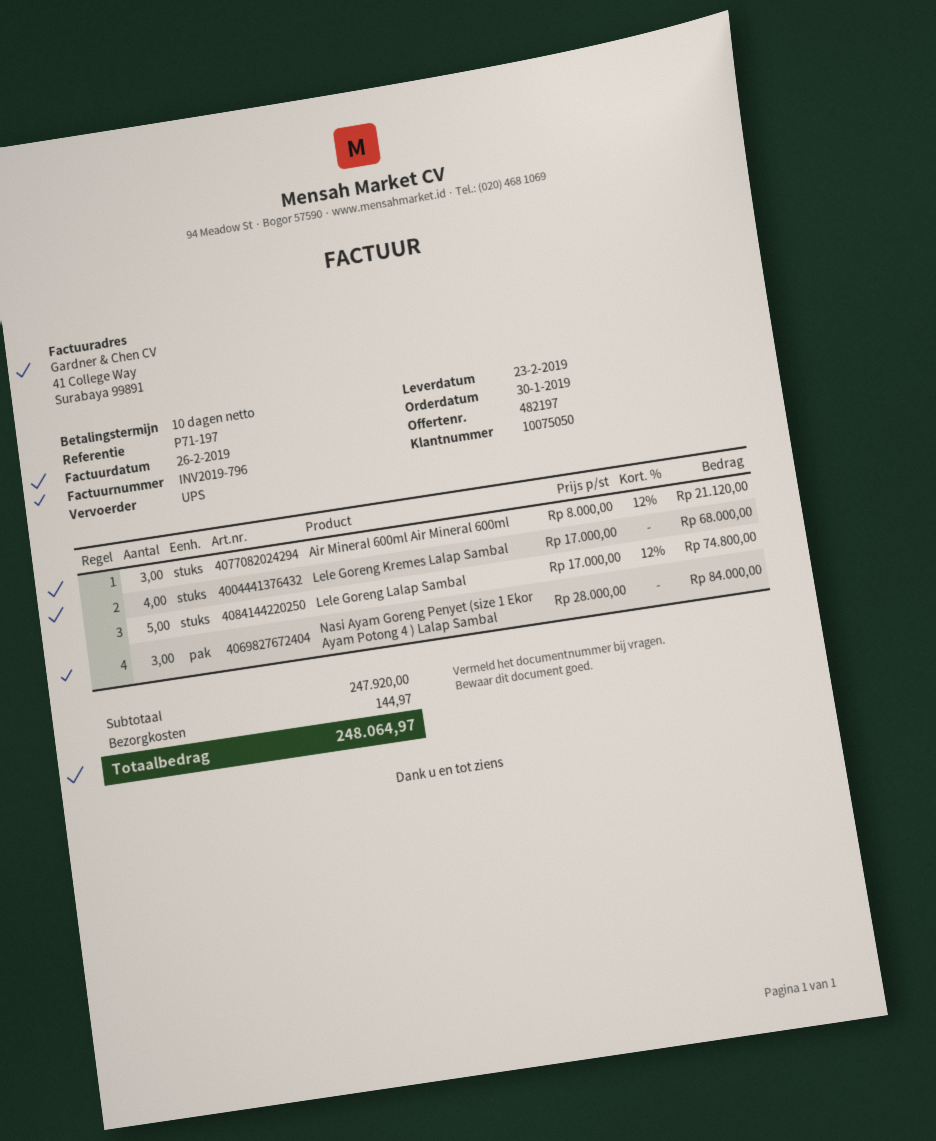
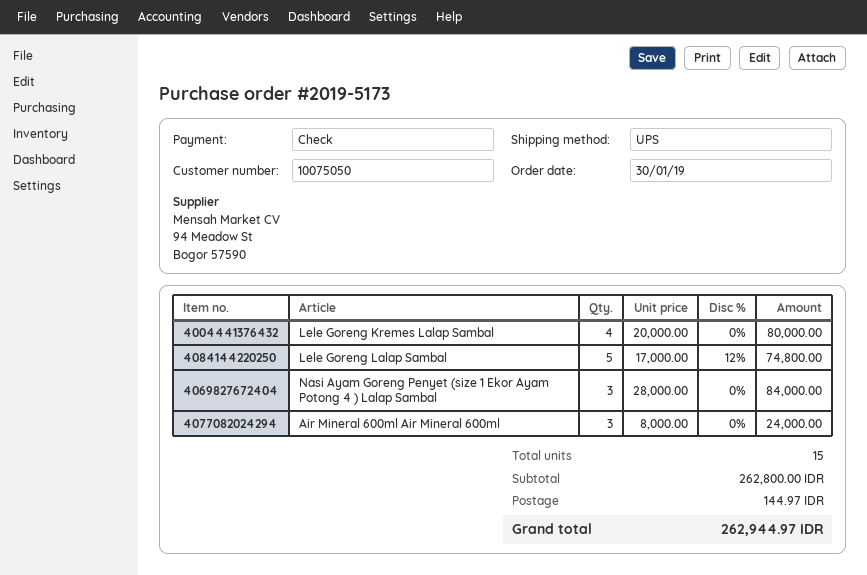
Air Mineral 600ml Air Mineral 600ml: 3 x 8000.00 - 12% = 21120.00 -> 3 x 8000.00 = 24000.00
Lele Goreng Kremes Lalap Sambal: 4 x 17000.00 = 68000.00 -> 4 x 20000.00 = 80000.00
subtotal: 247920.00 -> 262800.00
total: 248064.97 -> 262944.97

